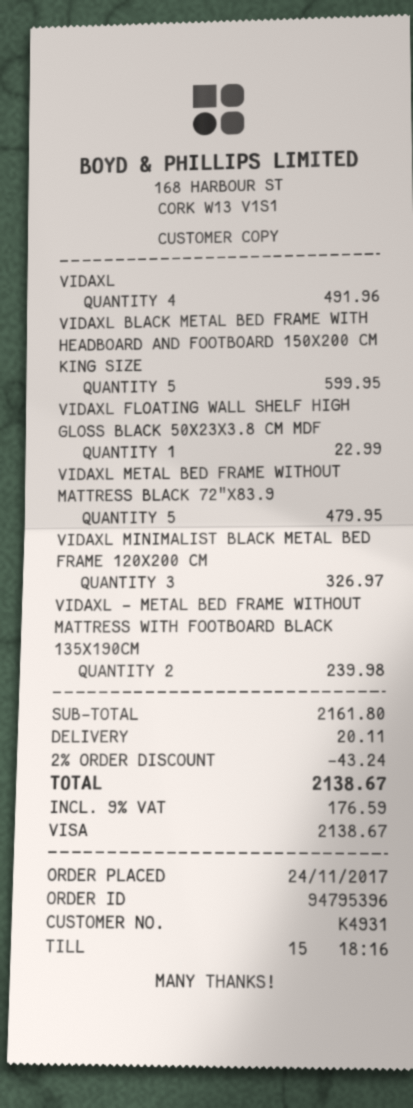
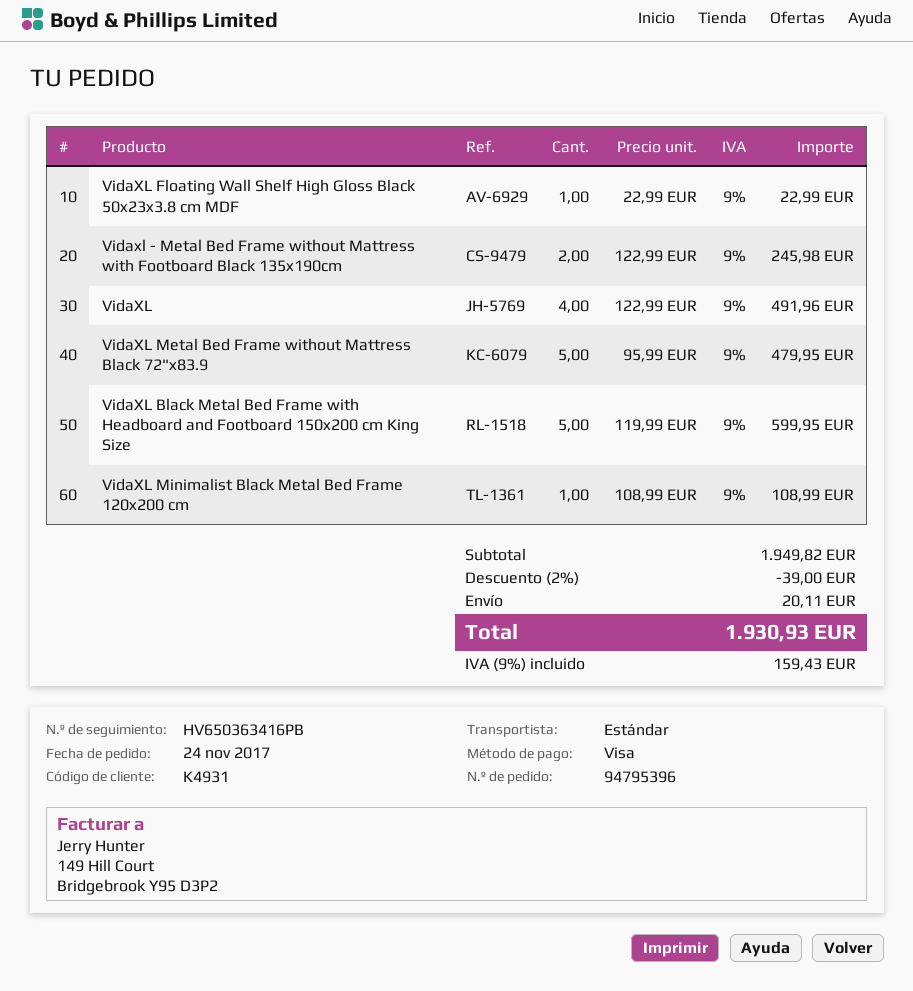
VIDAXL MINIMALIST BLACK METAL BED FRAME 120X200 CM: 3 for 326.97 -> 1 for 108.99
VIDAXL - METAL BED FRAME WITHOUT MATTRESS WITH FOOTBOARD BLACK 135X190CM: 2 for 239.98 -> 2 for 245.98
subtotal: 2161.80 -> 1949.82
discount: 2% = 43.24 -> 2% = 39.00
tax: 9% = 176.59 -> 9% = 159.43
total: 2138.67 -> 1930.93

